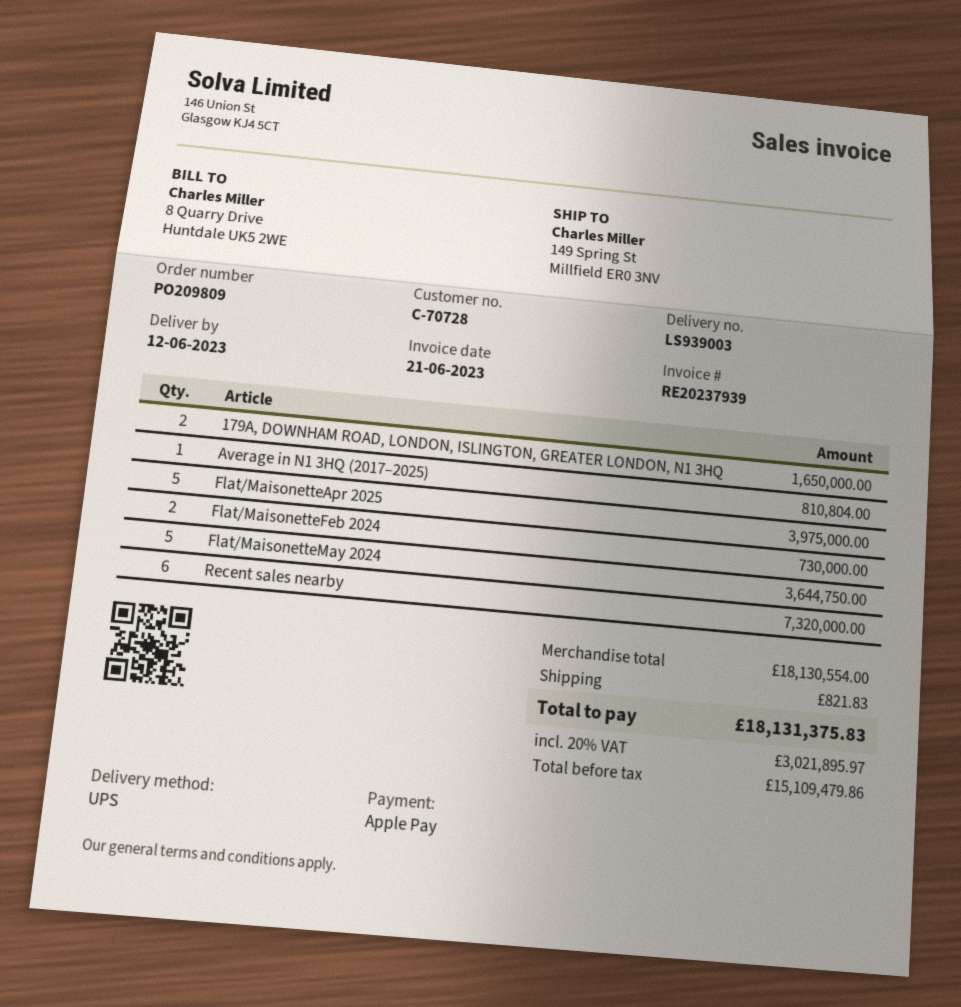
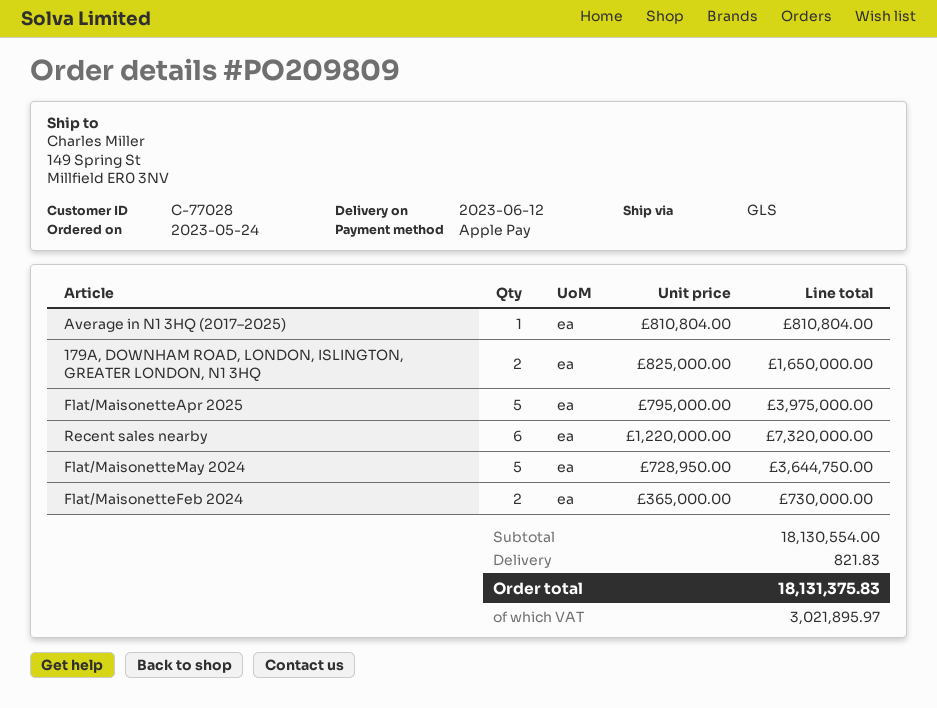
customer number: C-70728 -> C-77028
shipping method: UPS -> GLS

